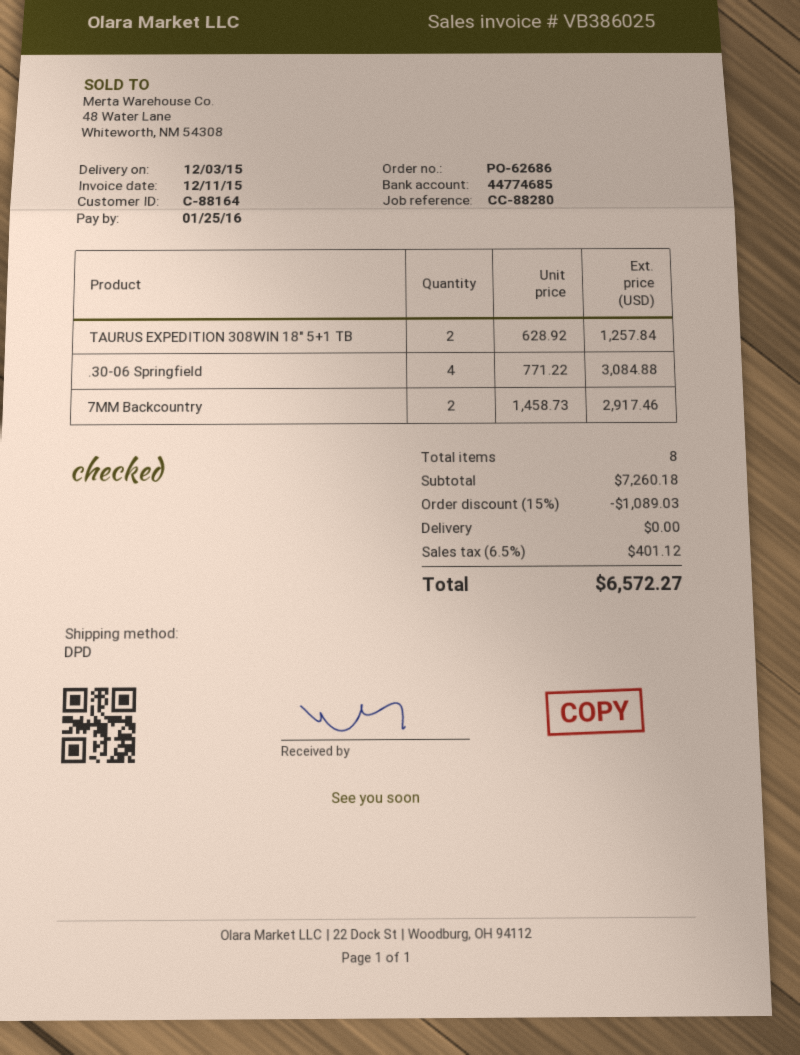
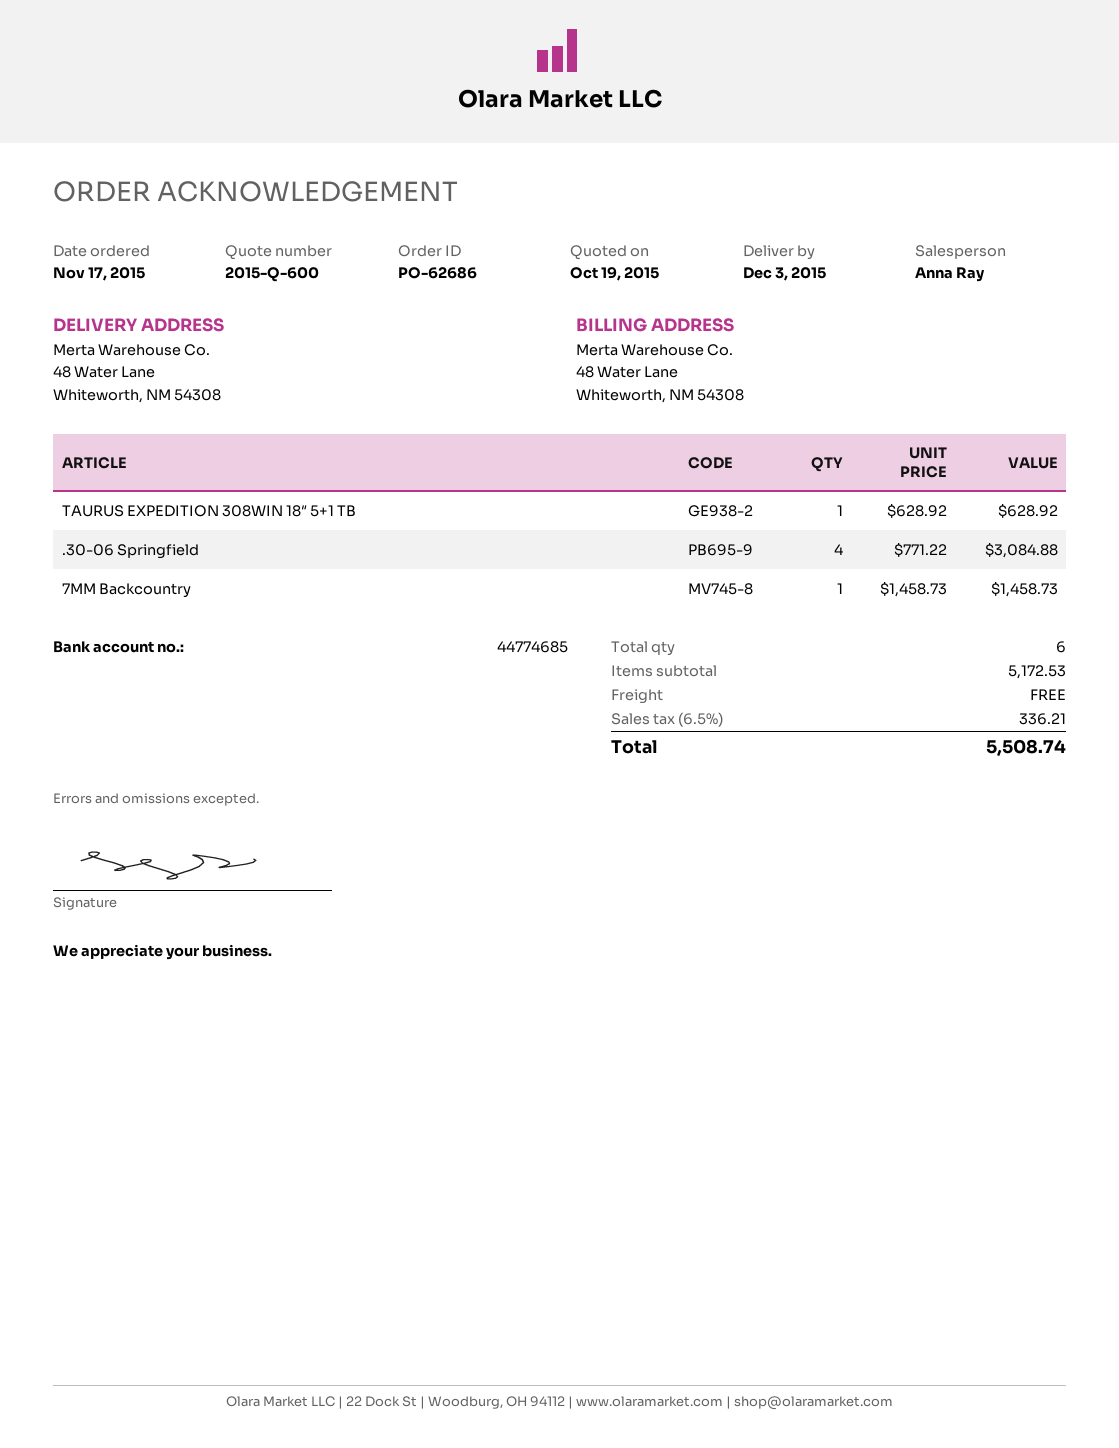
TAURUS EXPEDITION 308WIN 18″ 5+1 TB: 2 x 628.92 = 1257.84 -> 1 x 628.92 = 628.92
7MM Backcountry: 2 x 1458.73 = 2917.46 -> 1 x 1458.73 = 1458.73
total quantity: 8 -> 6
subtotal: 7260.18 -> 5172.53
discount: 15% = 1089.03 -> none
tax: 6.5% = 401.12 -> 6.5% = 336.21
total: 6572.27 -> 5508.74

